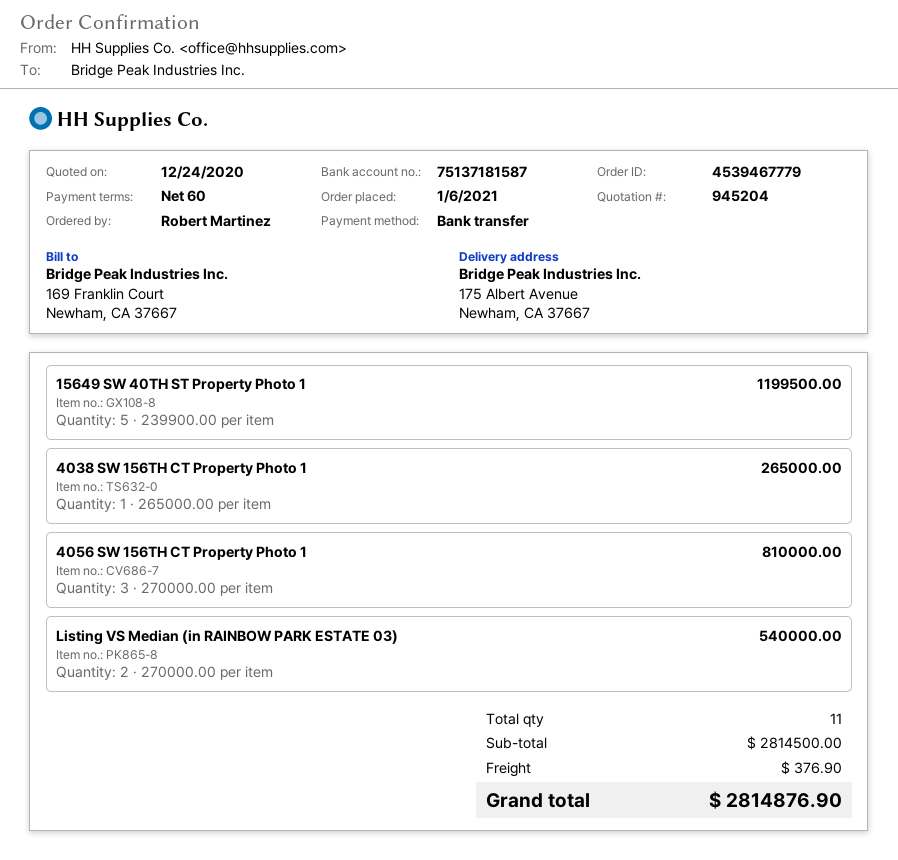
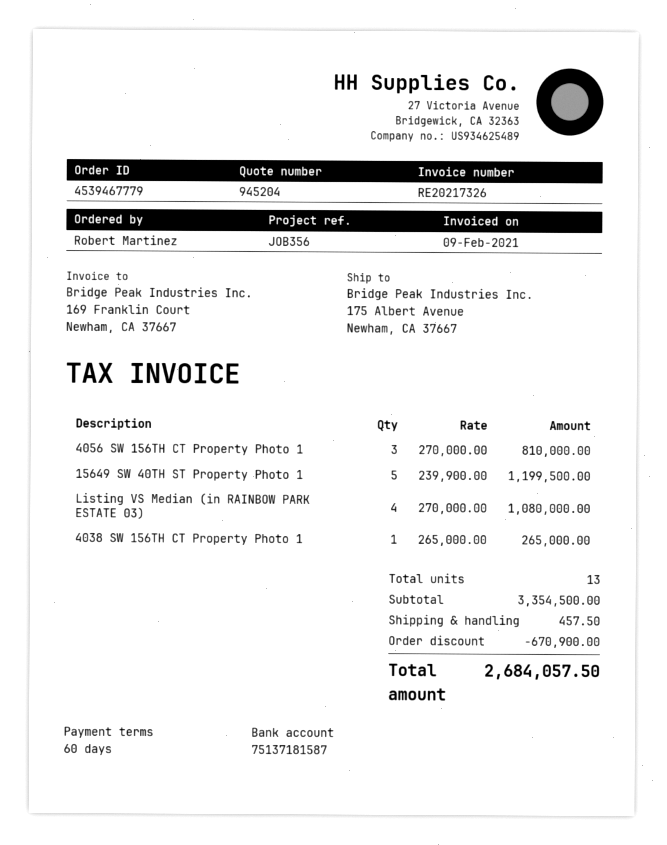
Listing VS Median (in RAINBOW PARK ESTATE 03): 2 x 270000.00 = 540000.00 -> 4 x 270000.00 = 1080000.00
total quantity: 11 -> 13
subtotal: 2814500.00 -> 3354500.00
discount: none -> 670900.00
shipping: 376.90 -> 457.50
total: 2814876.90 -> 2684057.50

